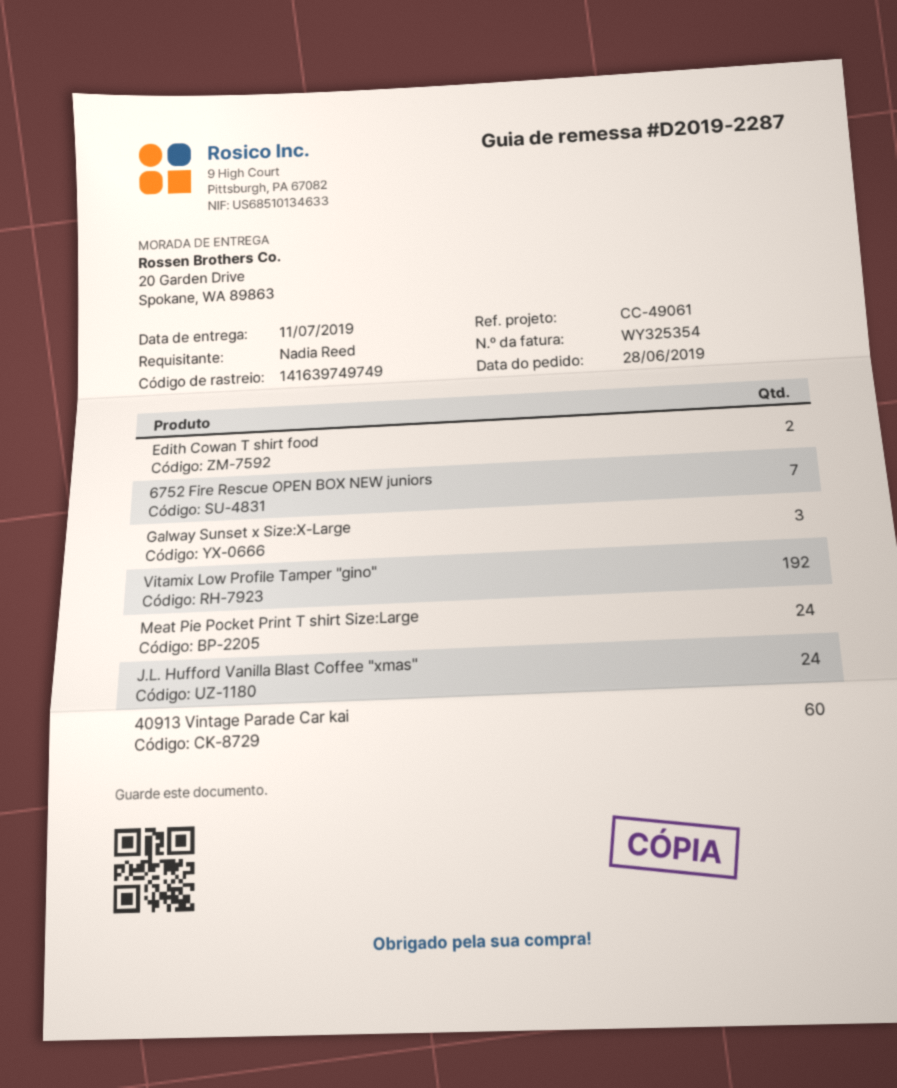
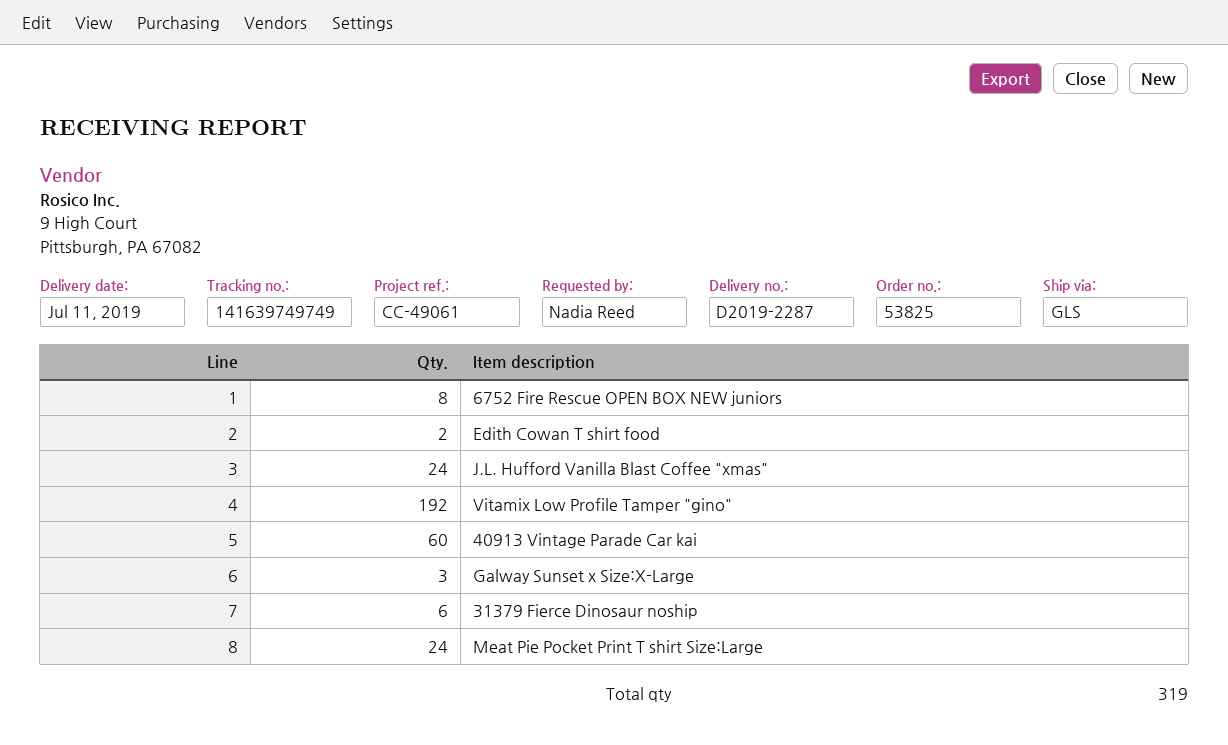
6752 Fire Rescue OPEN BOX NEW juniors: 7 -> 8
31379 Fierce Dinosaur noship: none -> 6

